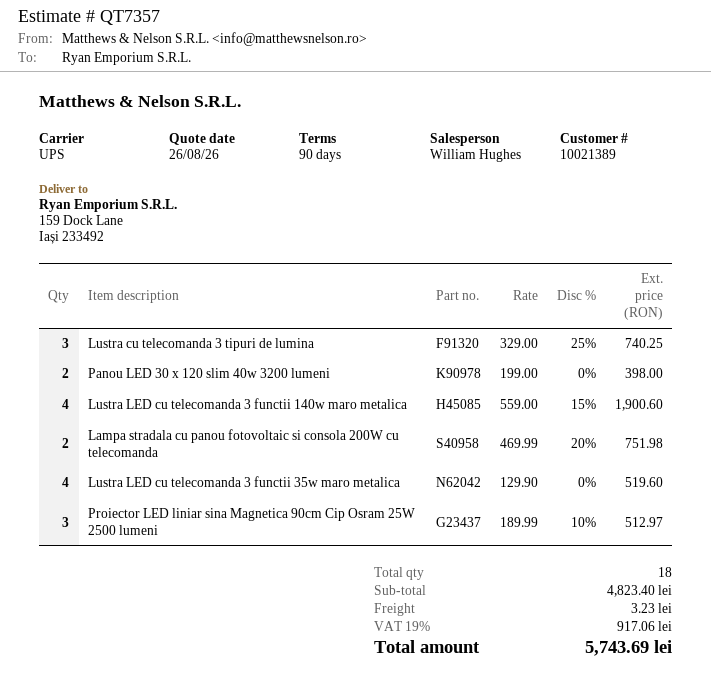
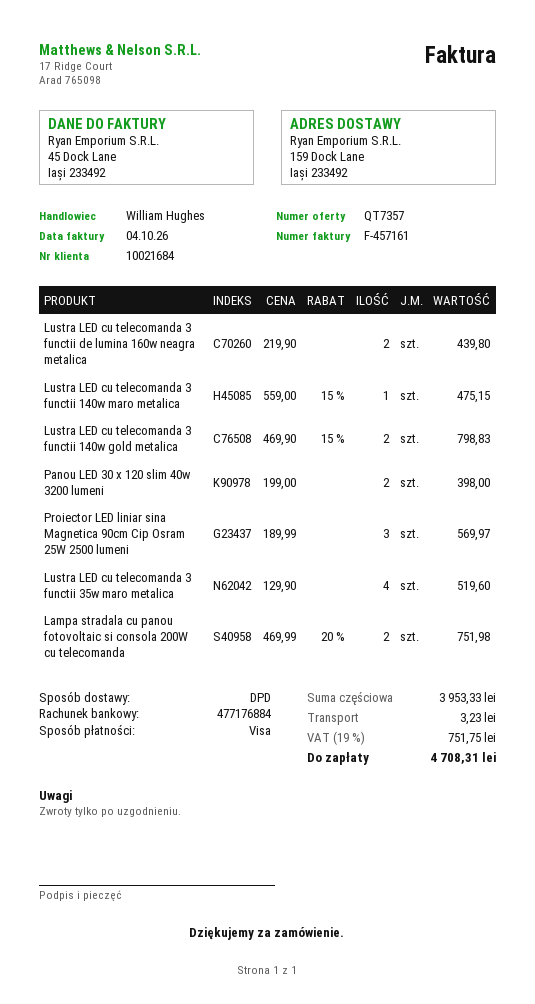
customer number: 10021389 -> 10021684
shipping method: UPS -> DPD
Lustra cu telecomanda 3 tipuri de lumina: 3 x 329.00 - 25% = 740.25 -> none
Lustra LED cu telecomanda 3 functii 140w maro metalica: 4 x 559.00 - 15% = 1900.60 -> 1 x 559.00 - 15% = 475.15
Proiector LED liniar sina Magnetica 90cm Cip Osram 25W 2500 lumeni: 3 x 189.99 - 10% = 512.97 -> 3 x 189.99 = 569.97
Lustra LED cu telecomanda 3 functii de lumina 160w neagra metalica: none -> 2 x 219.90 = 439.80
Lustra LED cu telecomanda 3 functii 140w gold metalica: none -> 2 x 469.90 - 15% = 798.83
subtotal: 4823.40 -> 3953.33
tax: 19% = 917.06 -> 19% = 751.75
total: 5743.69 -> 4708.31

